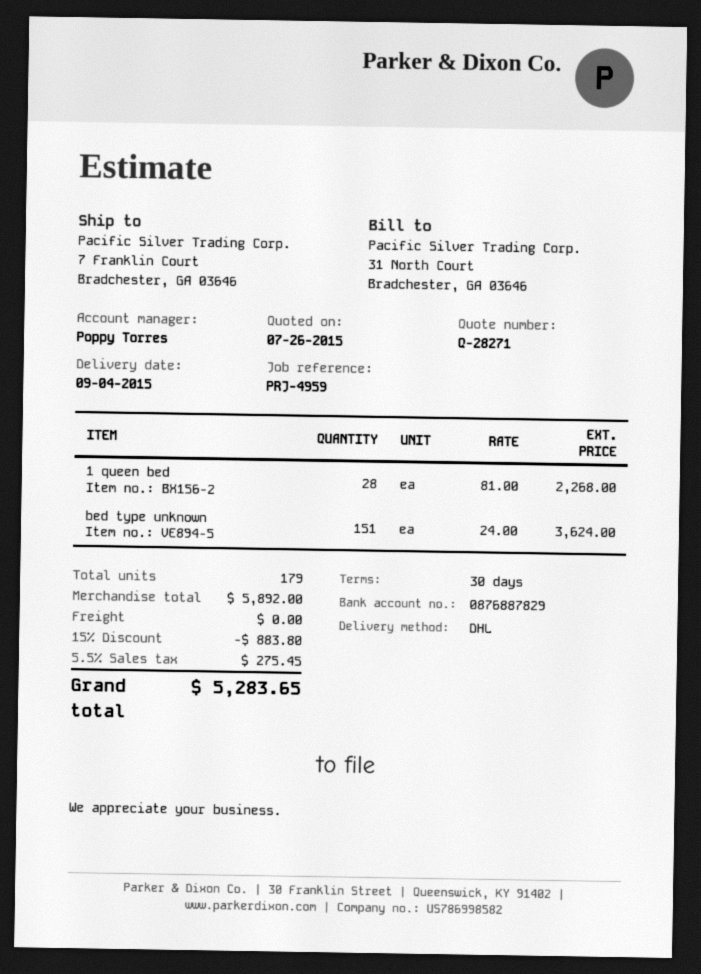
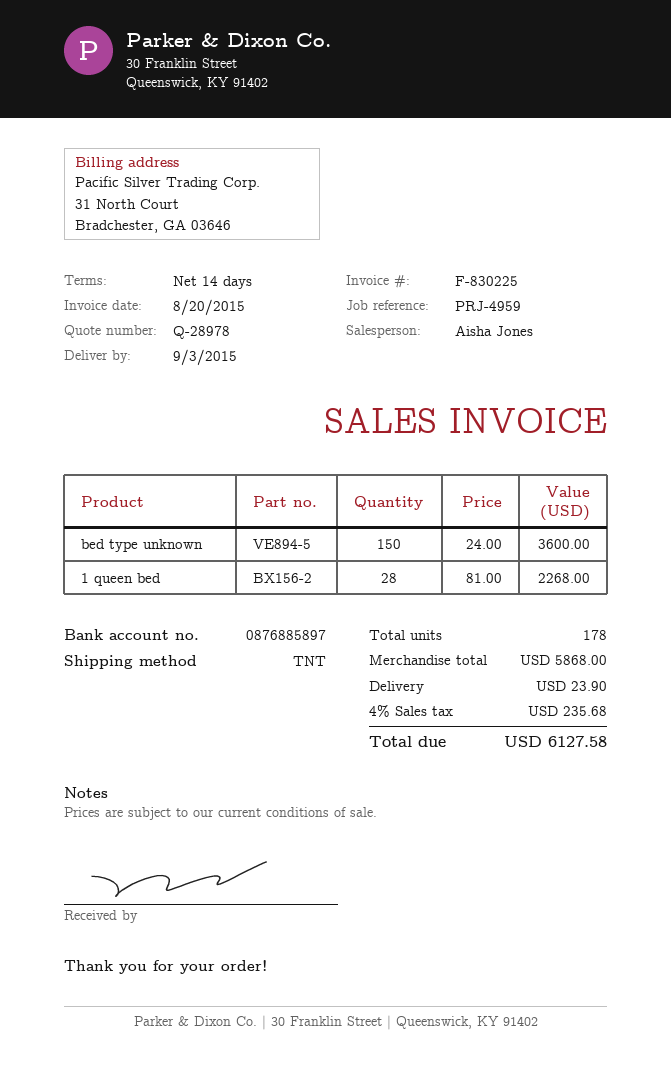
quote number: Q-28271 -> Q-28978
delivery date: 2015-09-04 -> 2015-09-03
payment terms: 30 days -> 14 days
sales rep: Poppy Torres -> Aisha Jones
bank account: 0876887829 -> 0876885897
shipping method: DHL -> TNT
bed type unknown: 151 x 24.00 = 3624.00 -> 150 x 24.00 = 3600.00
total quantity: 179 -> 178
subtotal: 5892.00 -> 5868.00
discount: 15% = 883.80 -> none
shipping: 0.00 -> 23.90
tax: 5.5% = 275.45 -> 4% = 235.68
total: 5283.65 -> 6127.58

